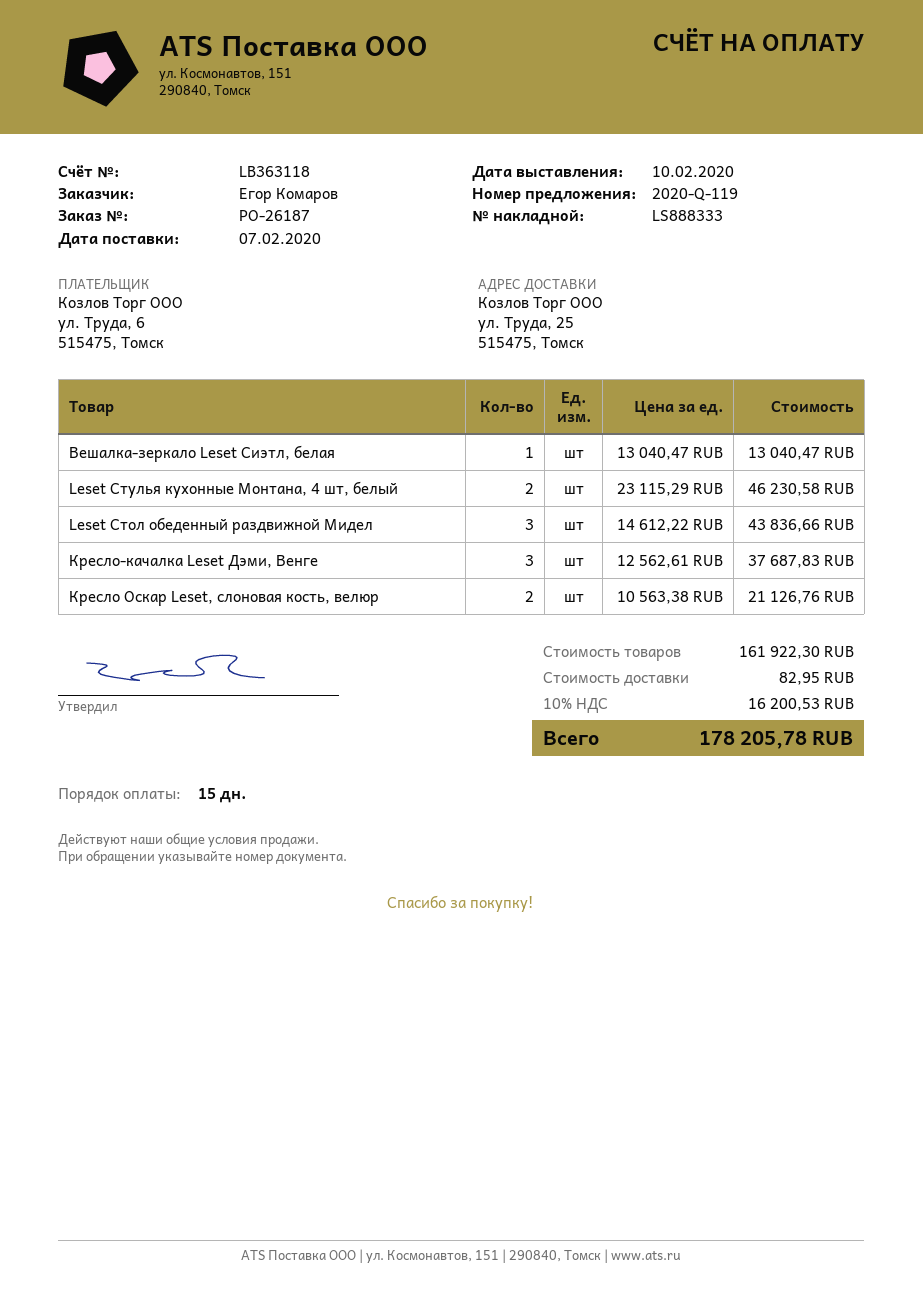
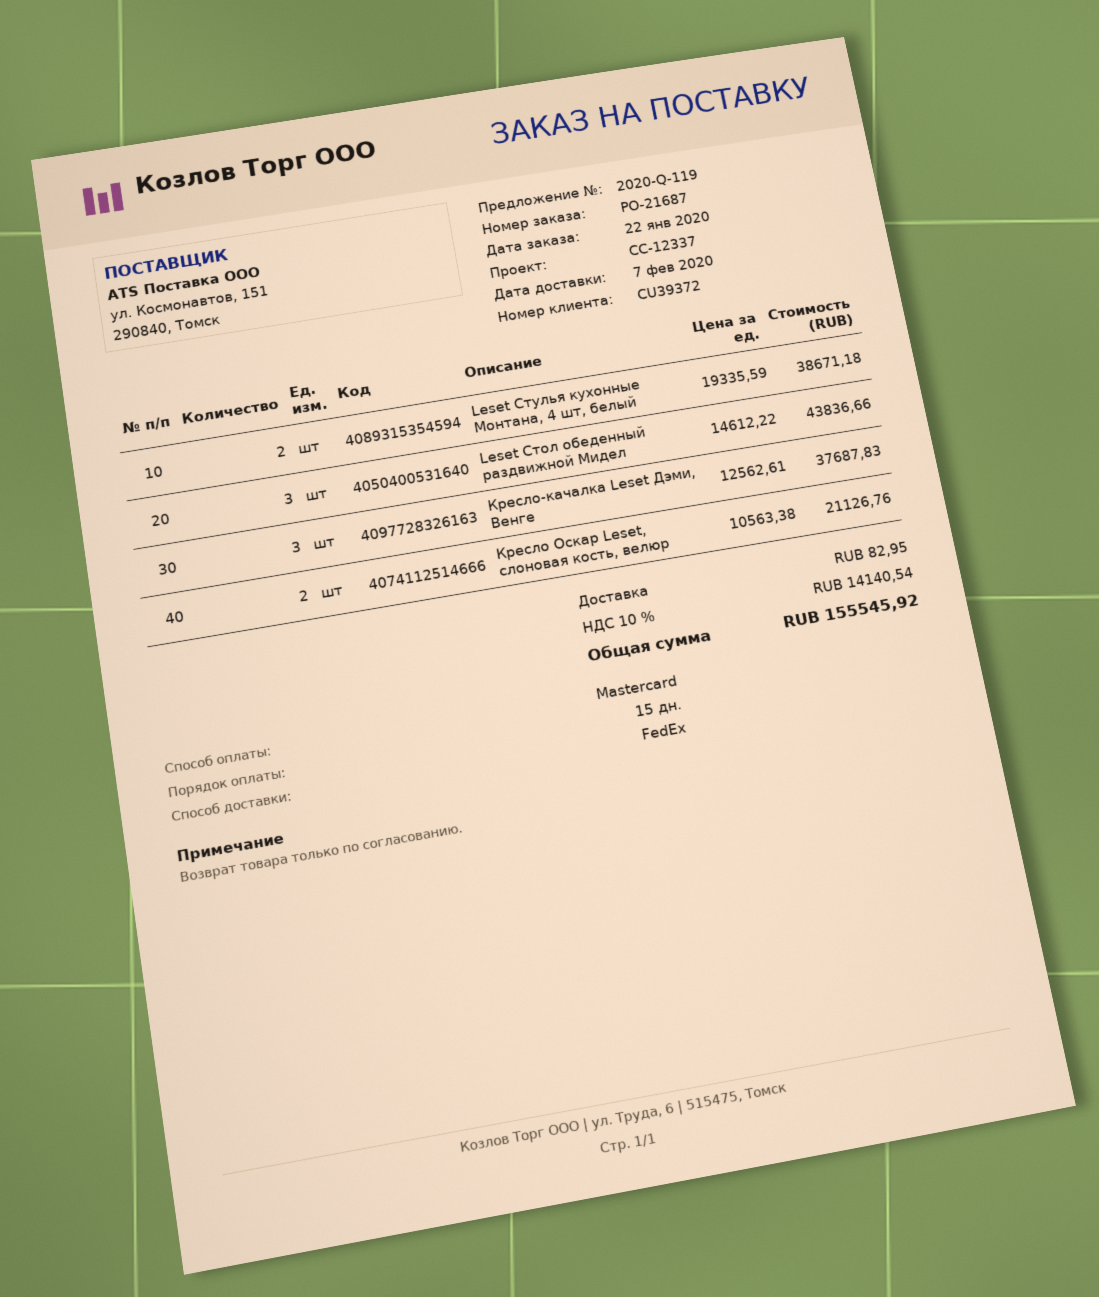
order number: PO-26187 -> PO-21687
Вешалка-зеркало Leset Сиэтл, белая: 1 x 13040.47 = 13040.47 -> none
Leset Стулья кухонные Монтана, 4 шт, белый: 2 x 23115.29 = 46230.58 -> 2 x 19335.59 = 38671.18
tax: 10% = 16200.53 -> 10% = 14140.54
total: 178205.78 -> 155545.92

